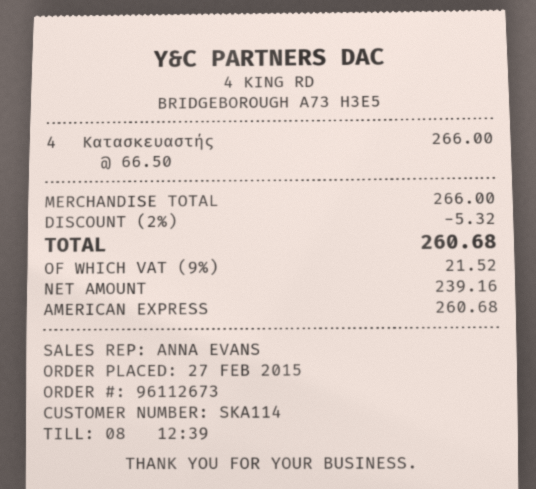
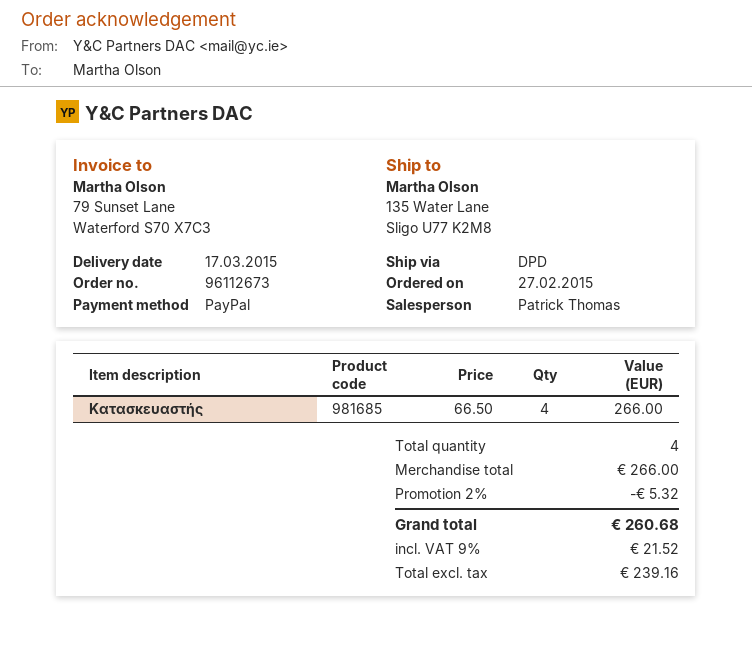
sales rep: ANNA EVANS -> Patrick Thomas
payment method: American Express -> PayPal

